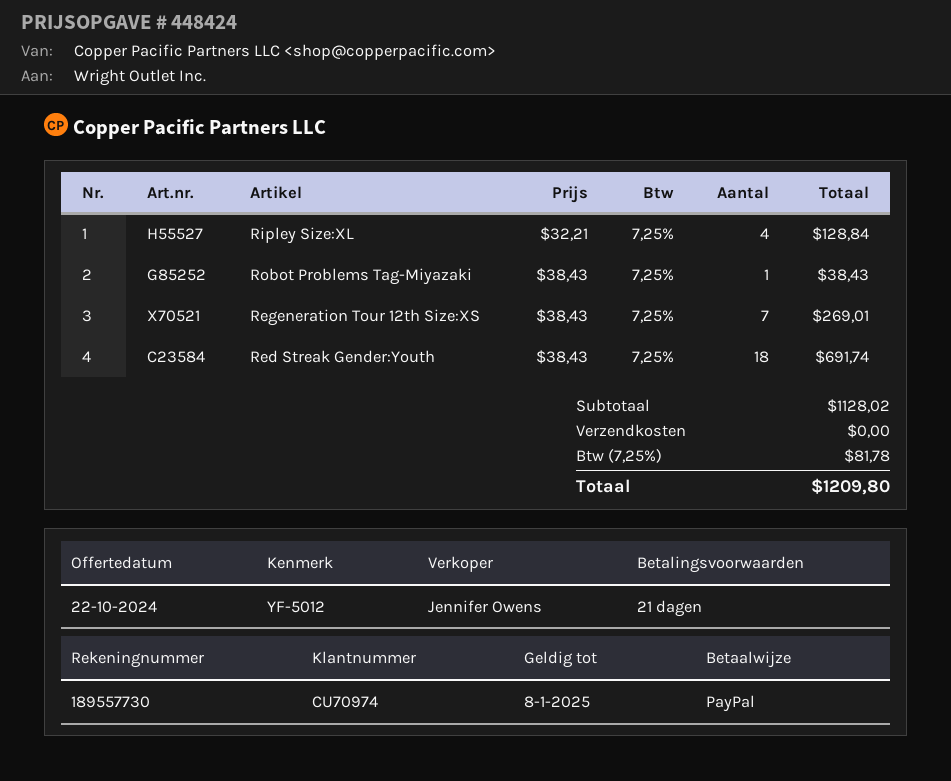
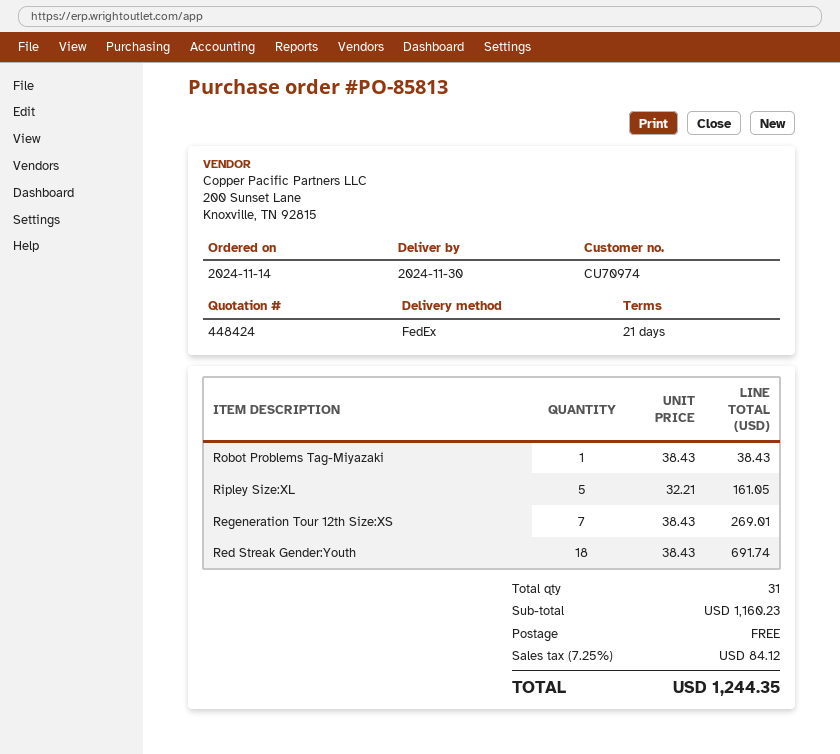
Ripley Size:XL: 4 x 32.21 = 128.84 -> 5 x 32.21 = 161.05
subtotal: 1128.02 -> 1160.23
tax: 7.25% = 81.78 -> 7.25% = 84.12
total: 1209.80 -> 1244.35

